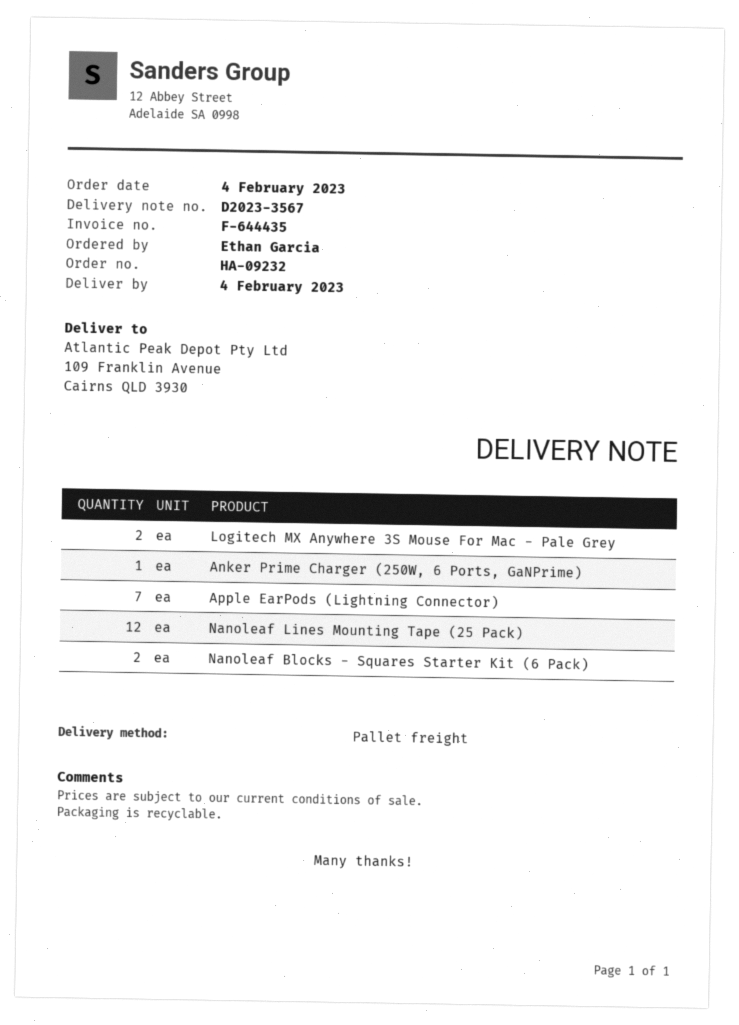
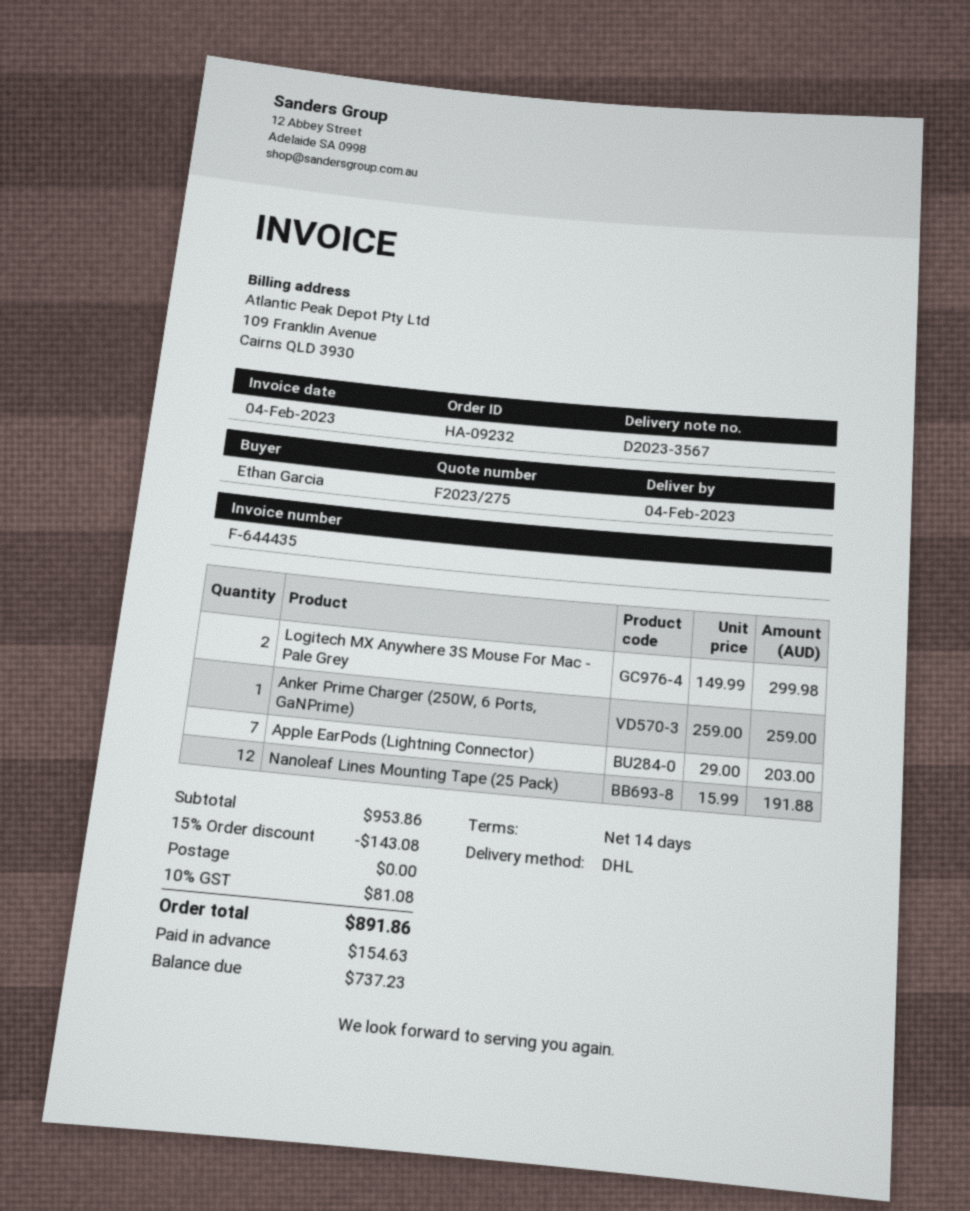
shipping method: pallet freight -> DHL
Nanoleaf Blocks - Squares Starter Kit (6 Pack): 2 -> none

